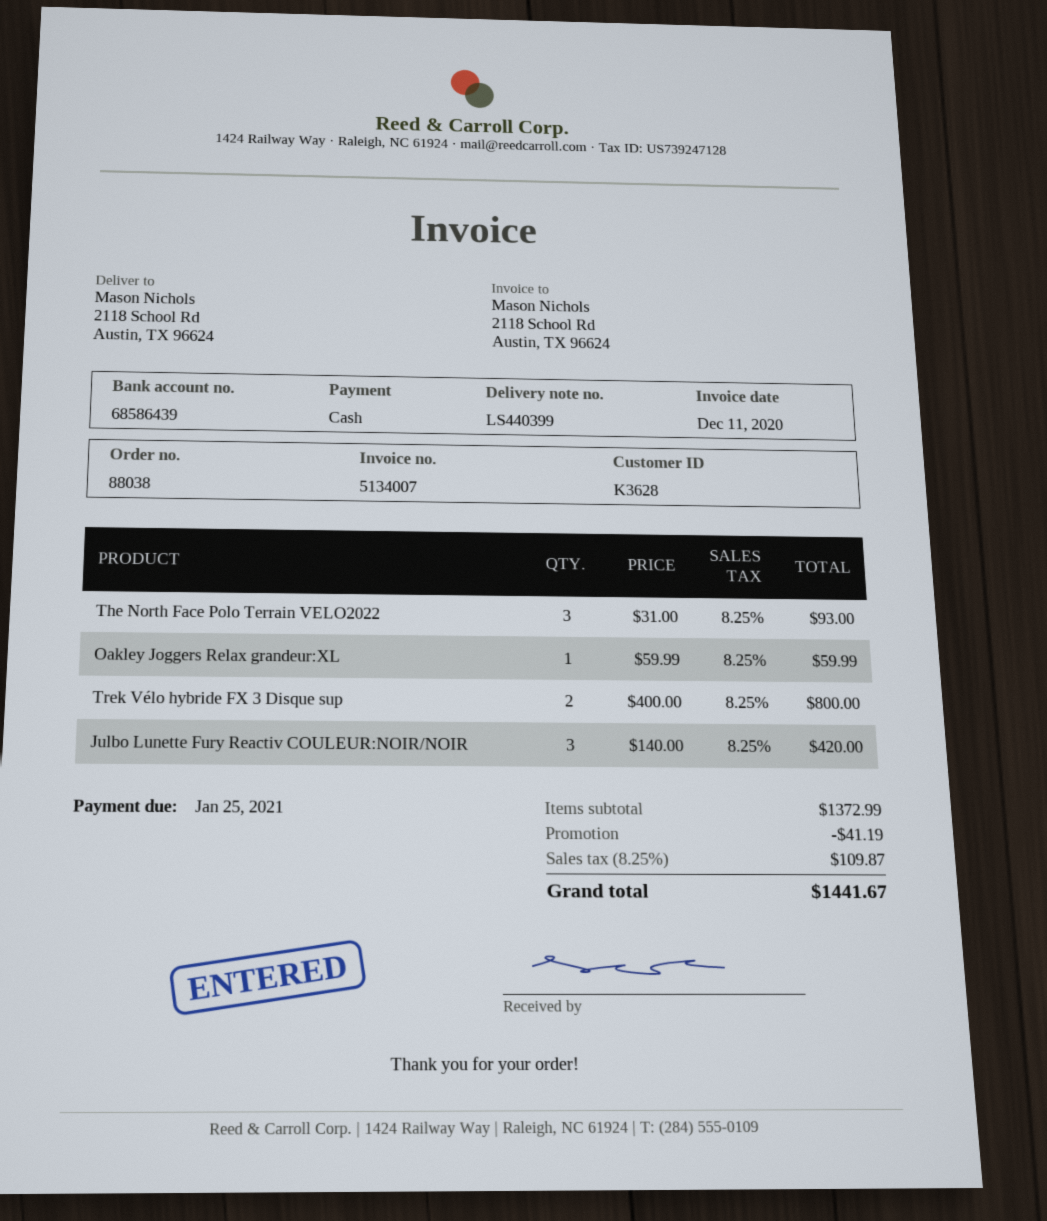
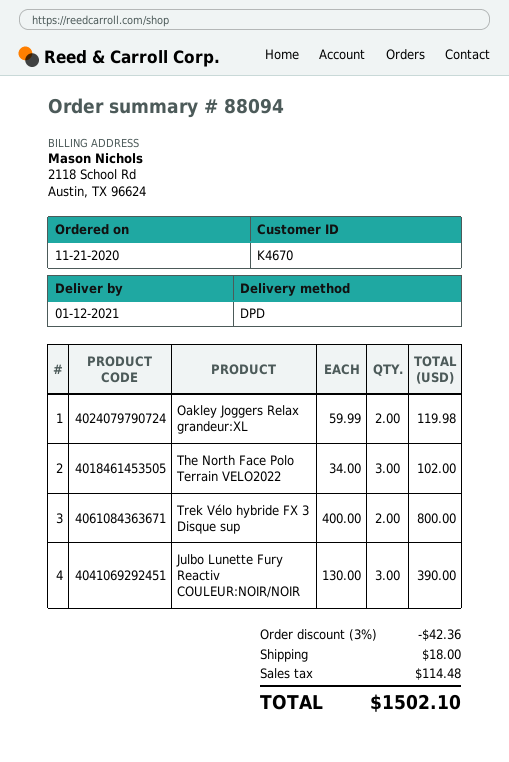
order number: 88038 -> 88094
customer number: K3628 -> K4670
The North Face Polo Terrain VELO2022: 3 x 31.00 = 93.00 -> 3 x 34.00 = 102.00
Oakley Joggers Relax grandeur:XL: 1 x 59.99 = 59.99 -> 2 x 59.99 = 119.98
Julbo Lunette Fury Reactiv COULEUR:NOIR/NOIR: 3 x 140.00 = 420.00 -> 3 x 130.00 = 390.00
discount: 41.19 -> 42.36
shipping: none -> 18.00
tax: 109.87 -> 114.48
total: 1441.67 -> 1502.10

